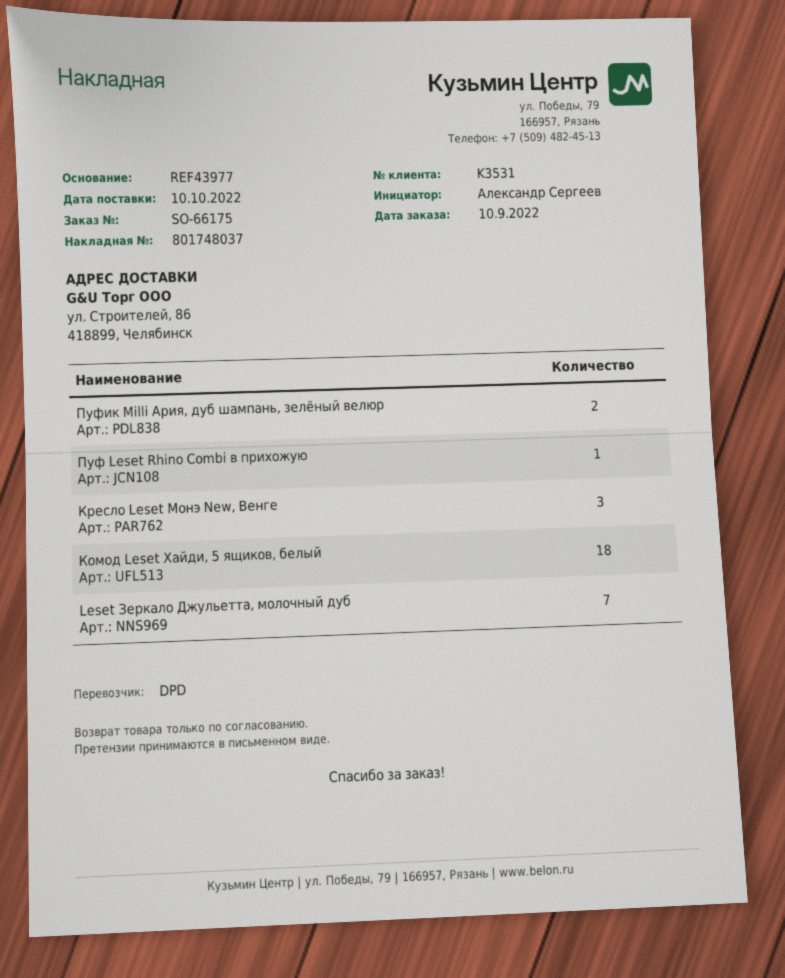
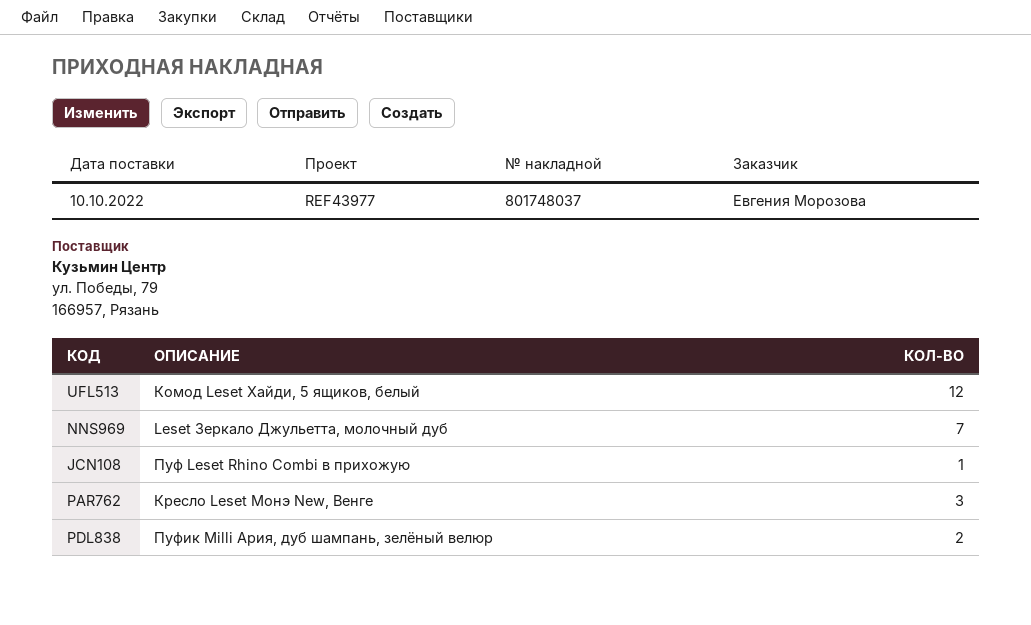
ordered by: Александр Сергеев -> Евгения Морозова
Комод Leset Хайди, 5 ящиков, белый: 18 -> 12

